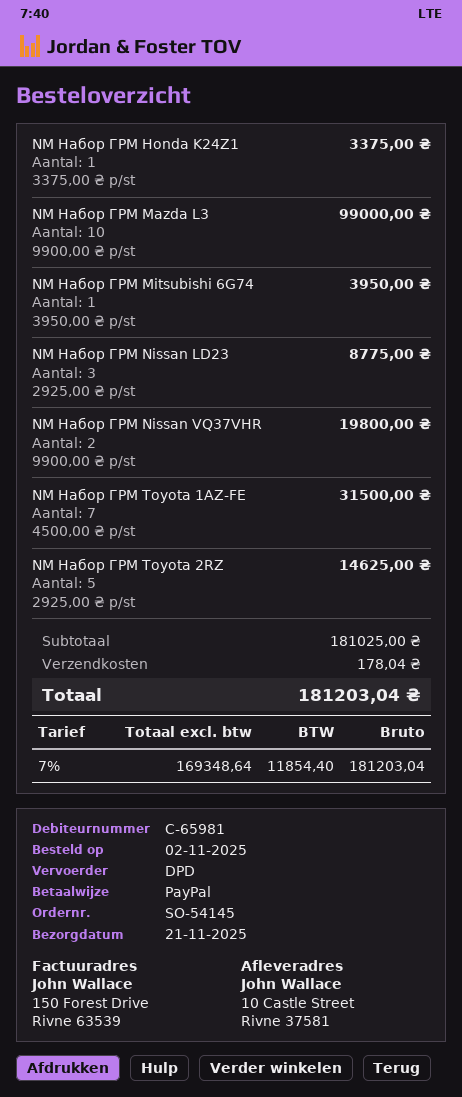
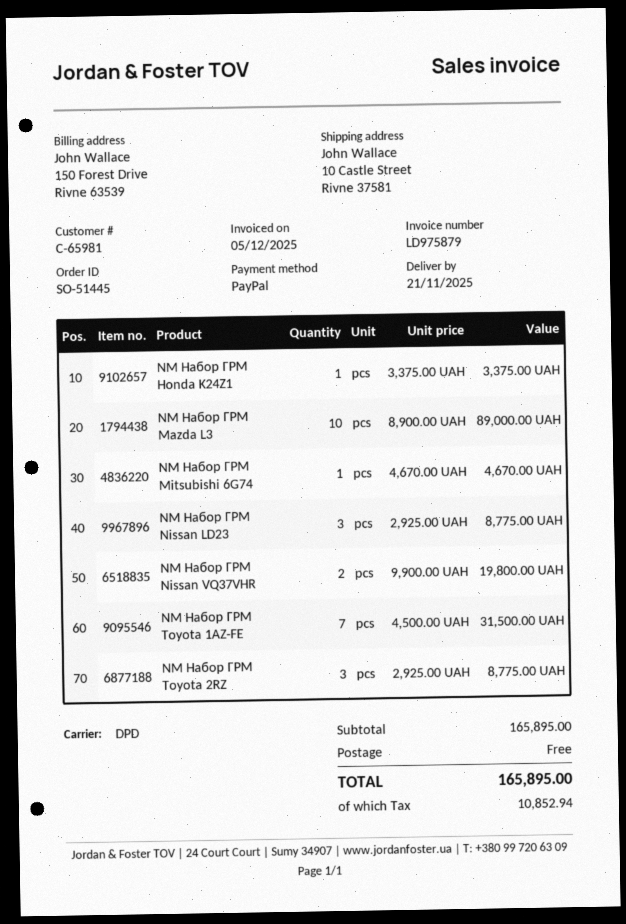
order number: SO-54145 -> SO-51445
NM Набор ГРМ Mazda L3: 10 x 9900.00 = 99000.00 -> 10 x 8900.00 = 89000.00
NM Набор ГРМ Mitsubishi 6G74: 1 x 3950.00 = 3950.00 -> 1 x 4670.00 = 4670.00
NM Набор ГРМ Toyota 2RZ: 5 x 2925.00 = 14625.00 -> 3 x 2925.00 = 8775.00
subtotal: 181025.00 -> 165895.00
shipping: 178.04 -> 0.00
tax: 11854.40 -> 10852.94
total: 181203.04 -> 165895.00

